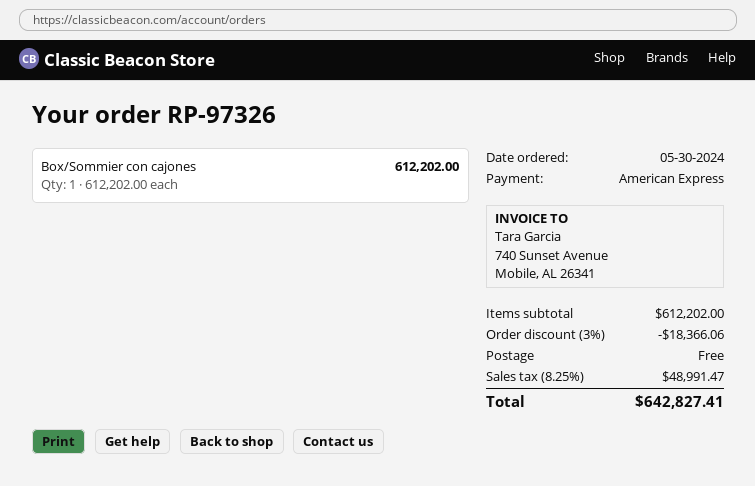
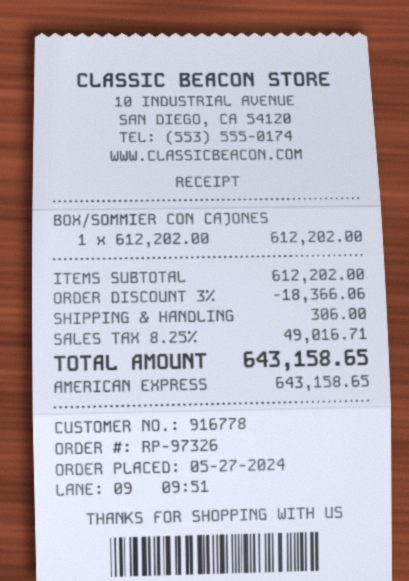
order date: 2024-05-30 -> 2024-05-27
shipping: 0.00 -> 306.00
tax: 8.25% = 48991.47 -> 8.25% = 49016.71
total: 642827.41 -> 643158.65

